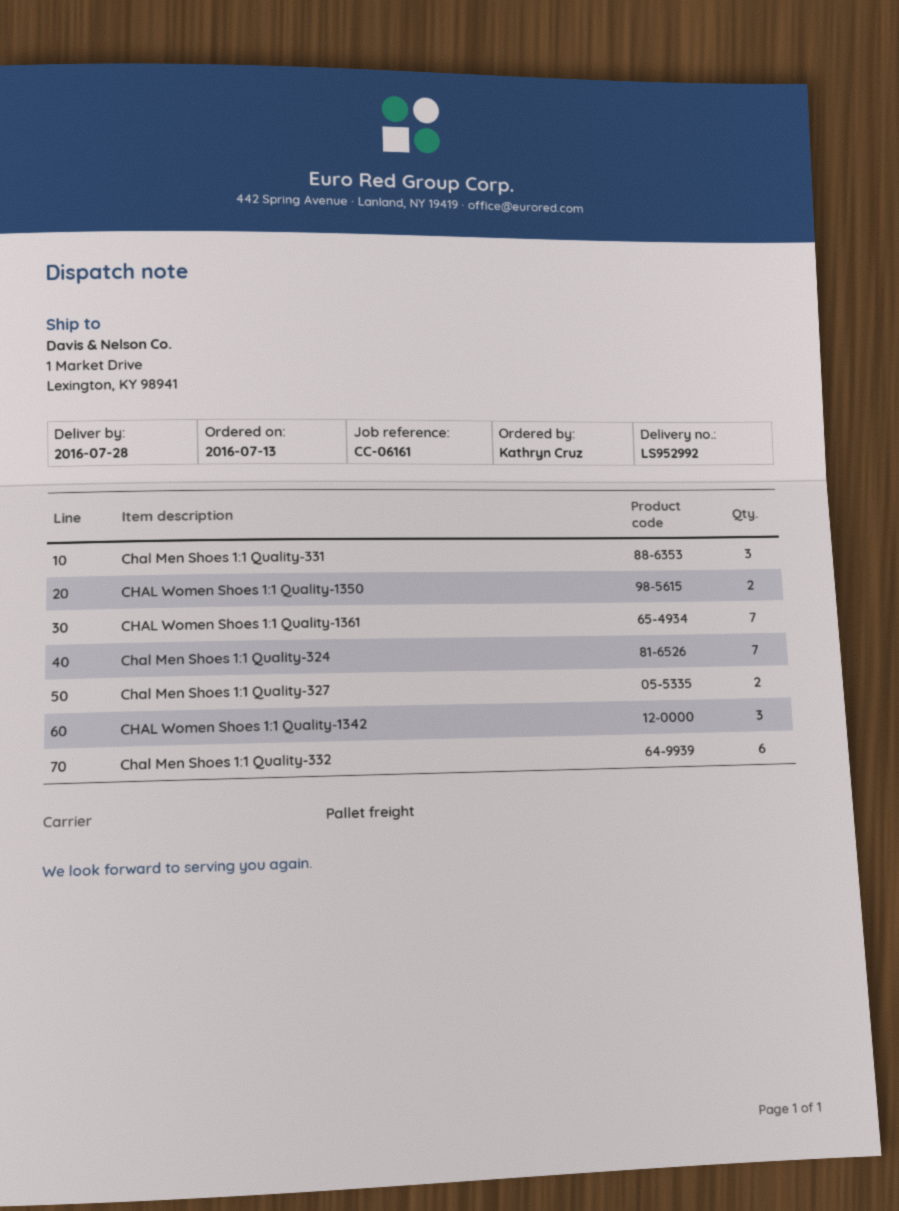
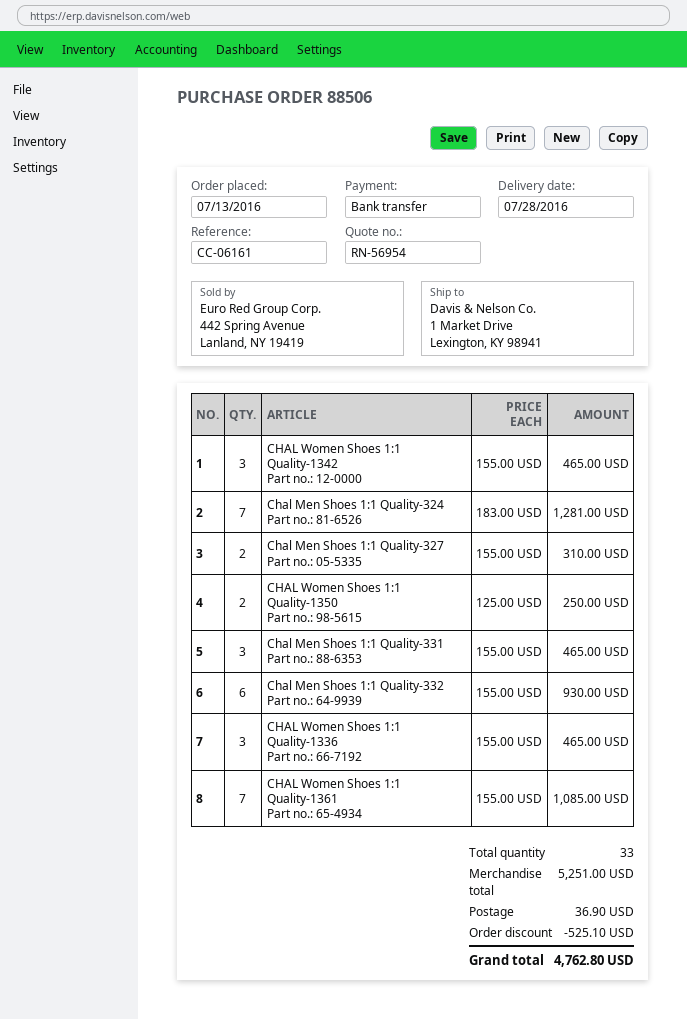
CHAL Women Shoes 1:1 Quality-1336: none -> 3

